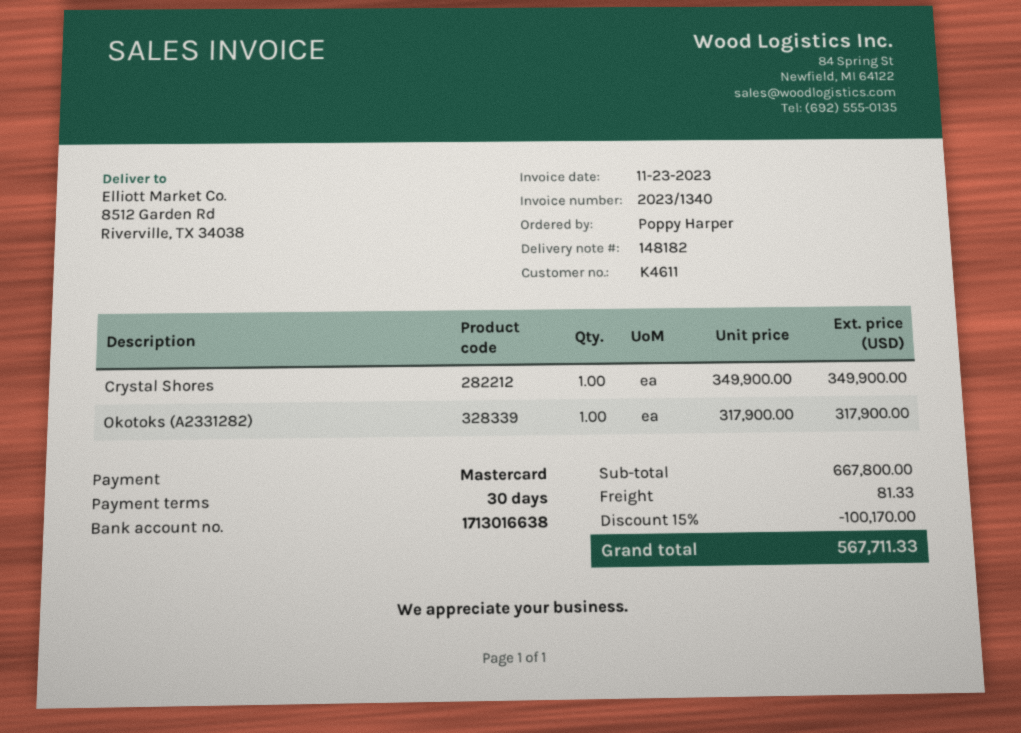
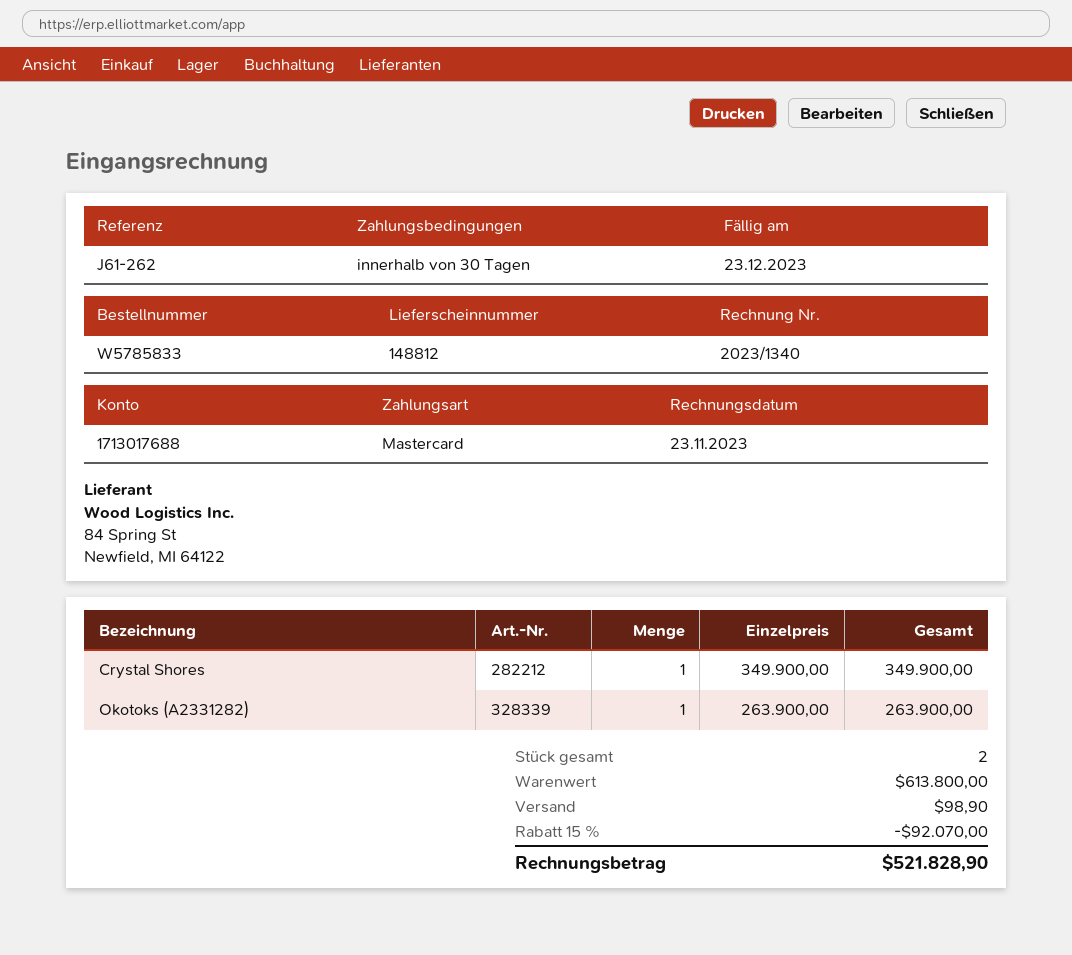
delivery note number: 148182 -> 148812
bank account: 1713016638 -> 1713017688
Okotoks (A2331282): 1 x 317900.00 = 317900.00 -> 1 x 263900.00 = 263900.00
subtotal: 667800.00 -> 613800.00
discount: 15% = 100170.00 -> 15% = 92070.00
shipping: 81.33 -> 98.90
total: 567711.33 -> 521828.90

